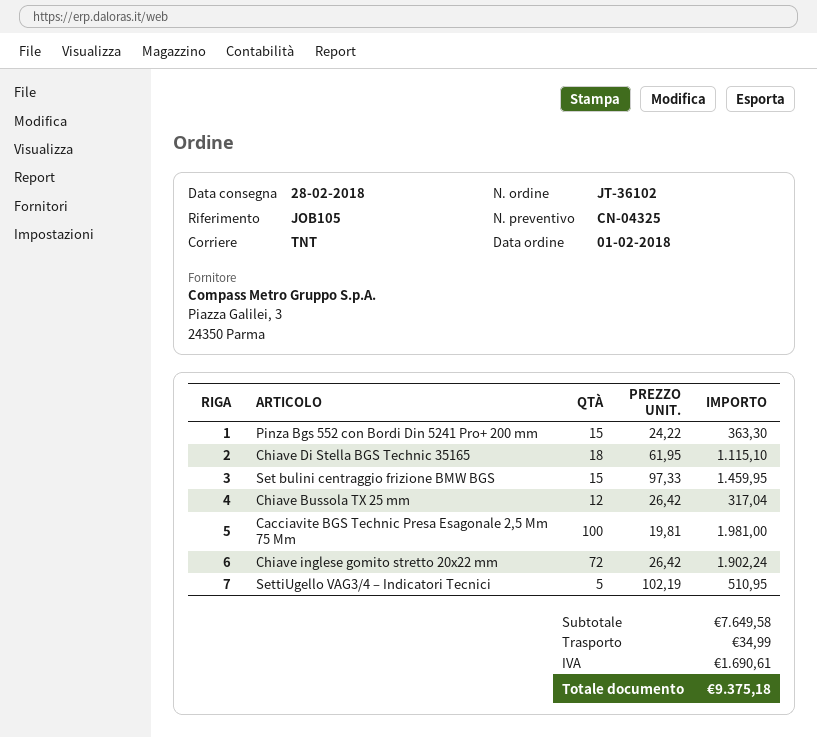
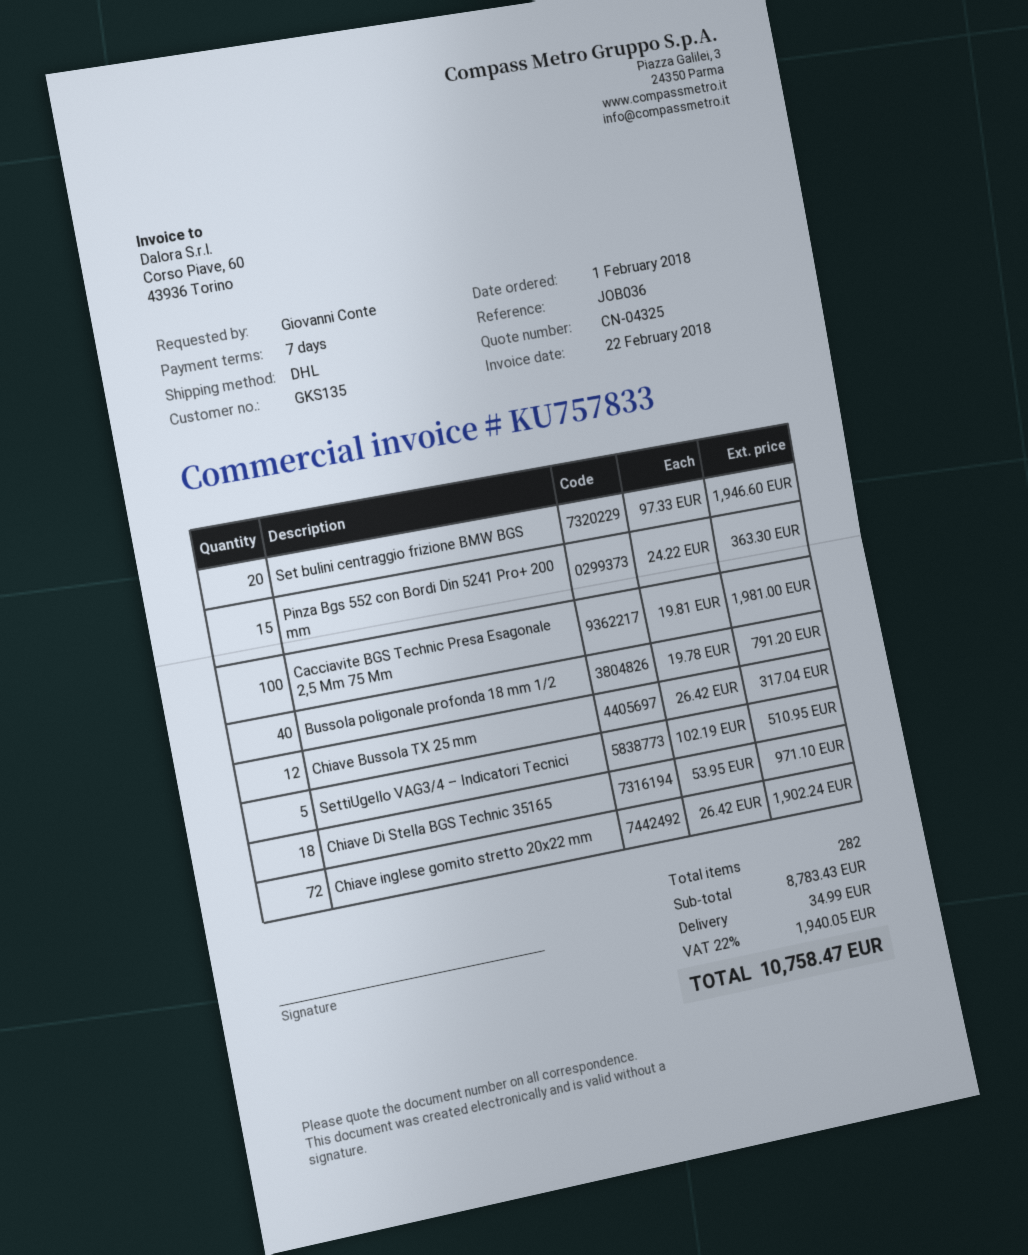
reference: JOB105 -> JOB036
shipping method: TNT -> DHL
Chiave Di Stella BGS Technic 35165: 18 x 61.95 = 1115.10 -> 18 x 53.95 = 971.10
Set bulini centraggio frizione BMW BGS: 15 x 97.33 = 1459.95 -> 20 x 97.33 = 1946.60
Bussola poligonale profonda 18 mm 1/2: none -> 40 x 19.78 = 791.20
subtotal: 7649.58 -> 8783.43
tax: 1690.61 -> 1940.05
total: 9375.18 -> 10758.47

